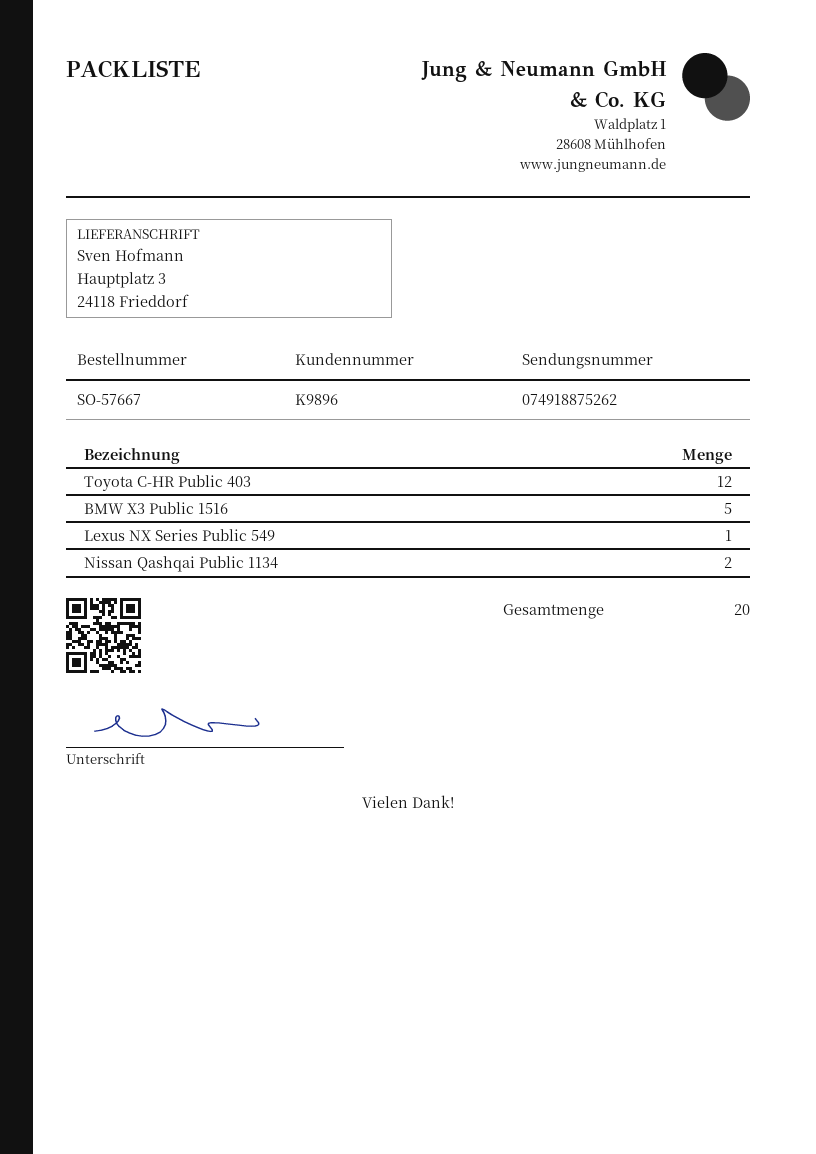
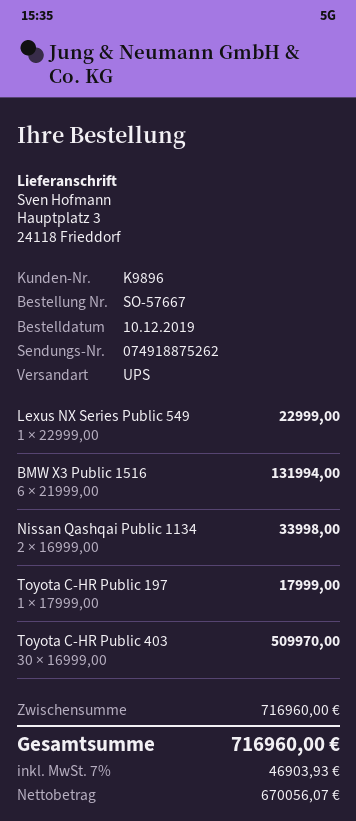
Toyota C-HR Public 403: 12 -> 30
BMW X3 Public 1516: 5 -> 6
Toyota C-HR Public 197: none -> 1

